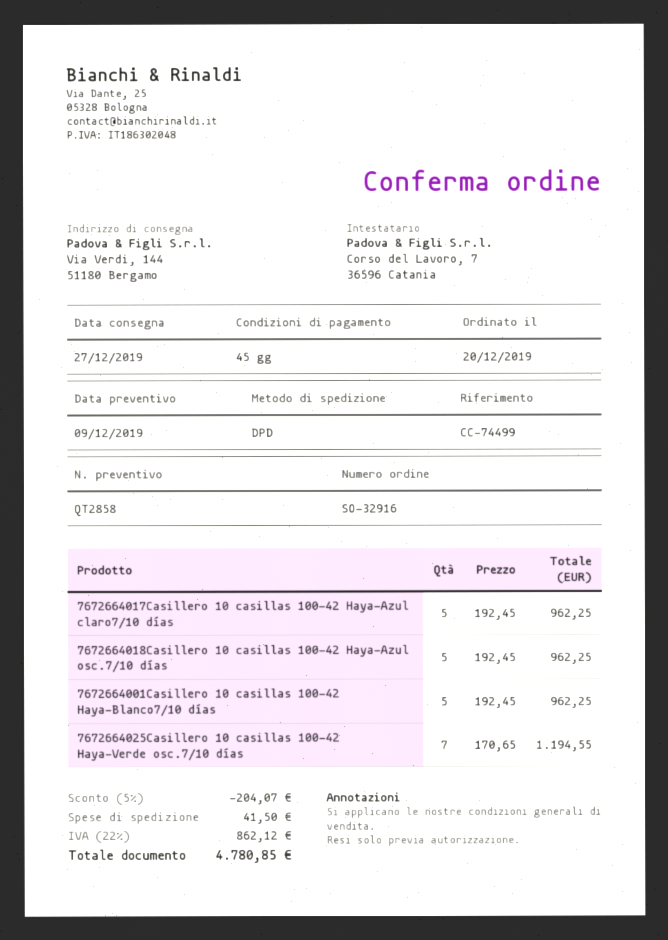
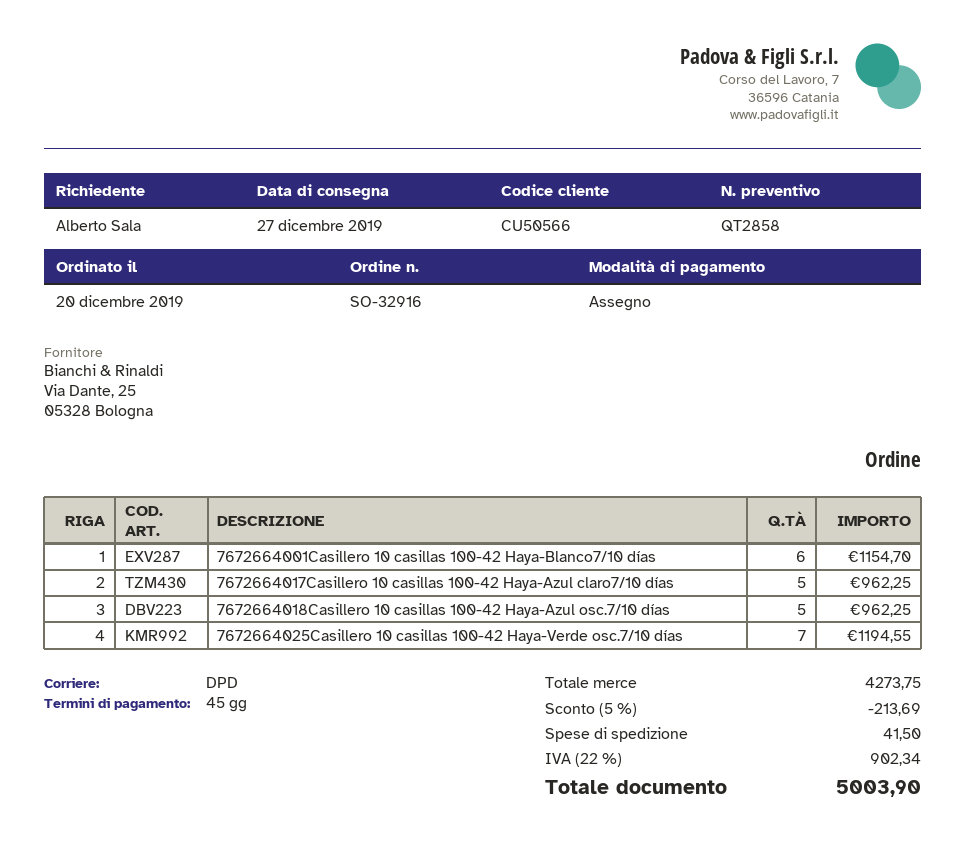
7672664001Casillero 10 casillas 100-42 Haya-Blanco7/10 días: 5 for 962.25 -> 6 for 1154.70
discount: 5% = 204.07 -> 5% = 213.69
tax: 22% = 862.12 -> 22% = 902.34
total: 4780.85 -> 5003.90

